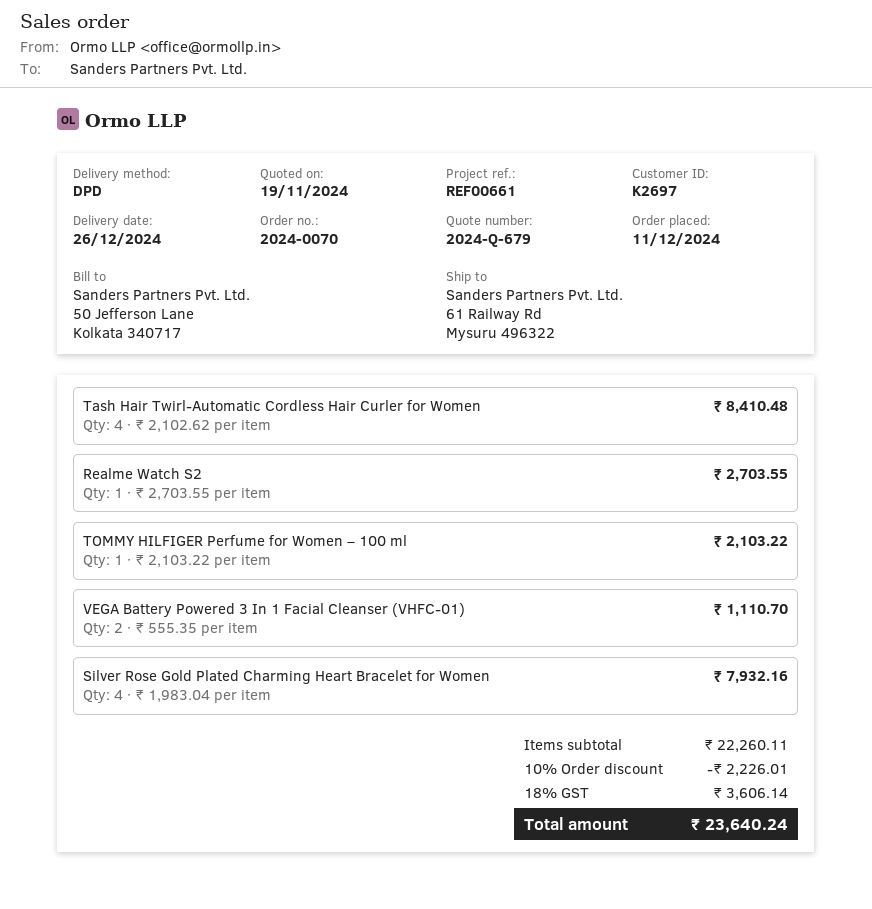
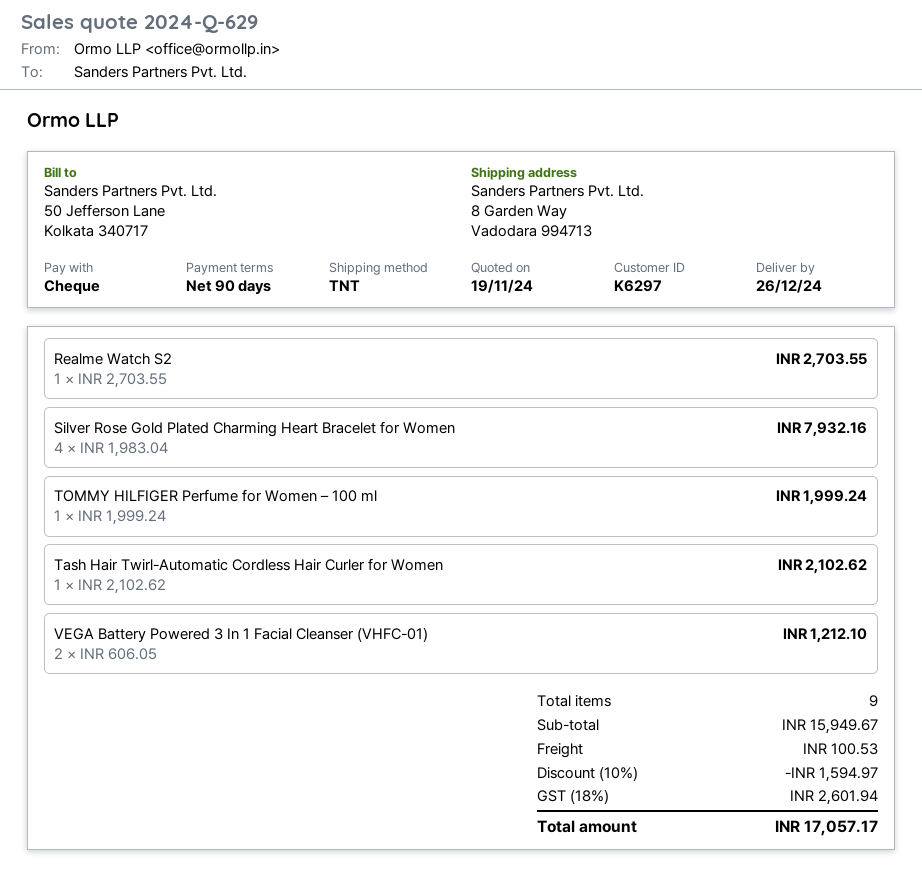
quote number: 2024-Q-679 -> 2024-Q-629
customer number: K2697 -> K6297
shipping method: DPD -> TNT
ship to: 61 Railway Rd, Mysuru 496322 -> 8 Garden Way, Vadodara 994713
Tash Hair Twirl-Automatic Cordless Hair Curler for Women: 4 x 2102.62 = 8410.48 -> 1 x 2102.62 = 2102.62
TOMMY HILFIGER Perfume for Women – 100 ml: 1 x 2103.22 = 2103.22 -> 1 x 1999.24 = 1999.24
VEGA Battery Powered 3 In 1 Facial Cleanser (VHFC-01): 2 x 555.35 = 1110.70 -> 2 x 606.05 = 1212.10
subtotal: 22260.11 -> 15949.67
discount: 10% = 2226.01 -> 10% = 1594.97
shipping: none -> 100.53
tax: 18% = 3606.14 -> 18% = 2601.94
total: 23640.24 -> 17057.17

